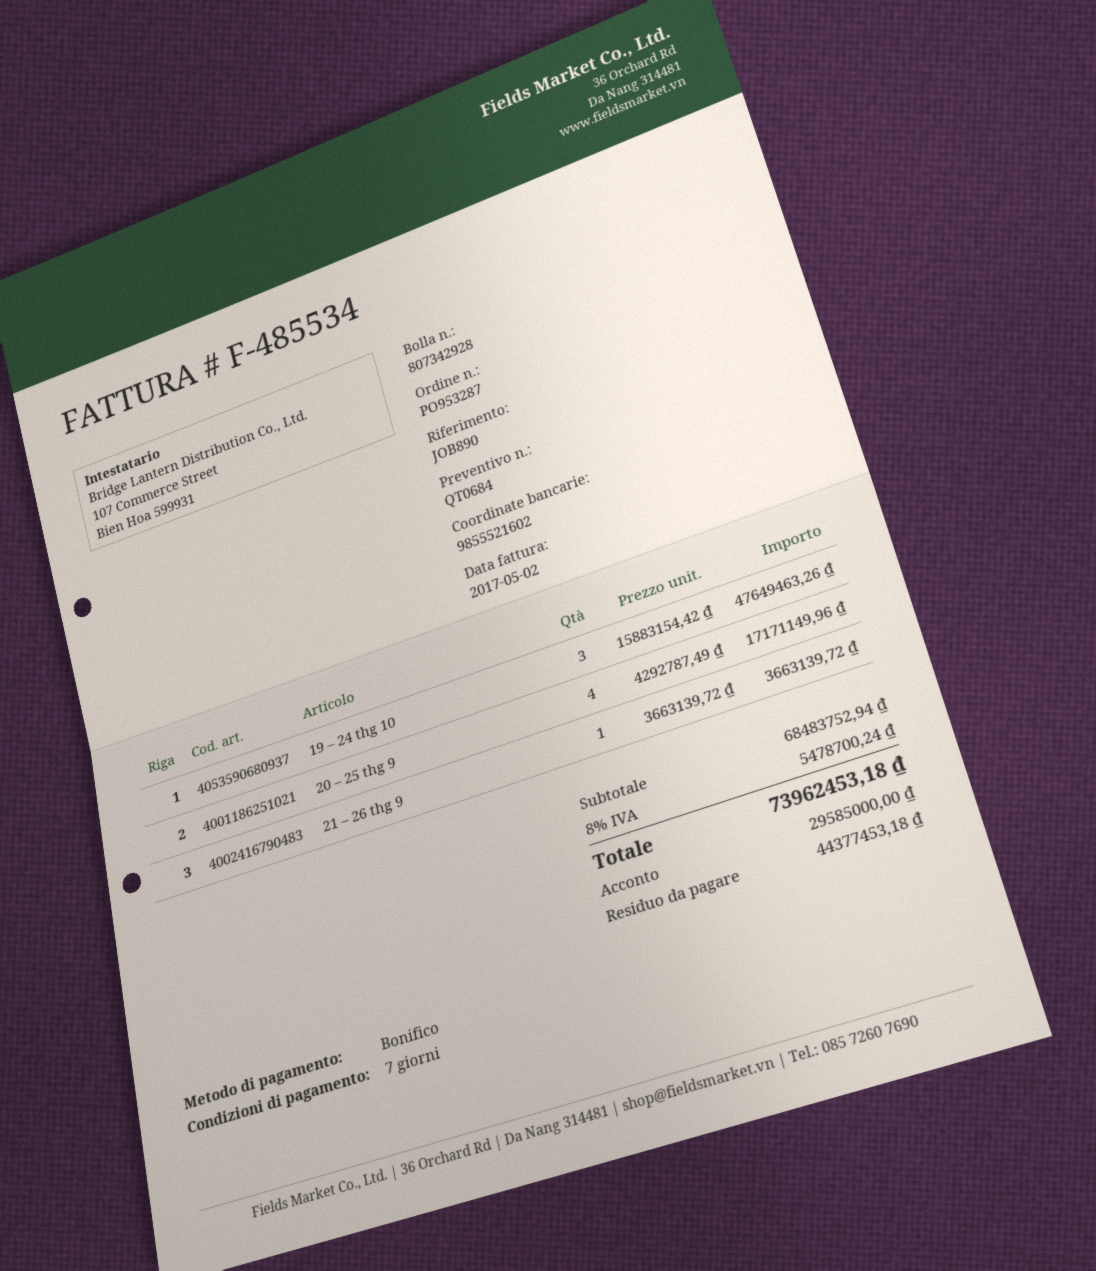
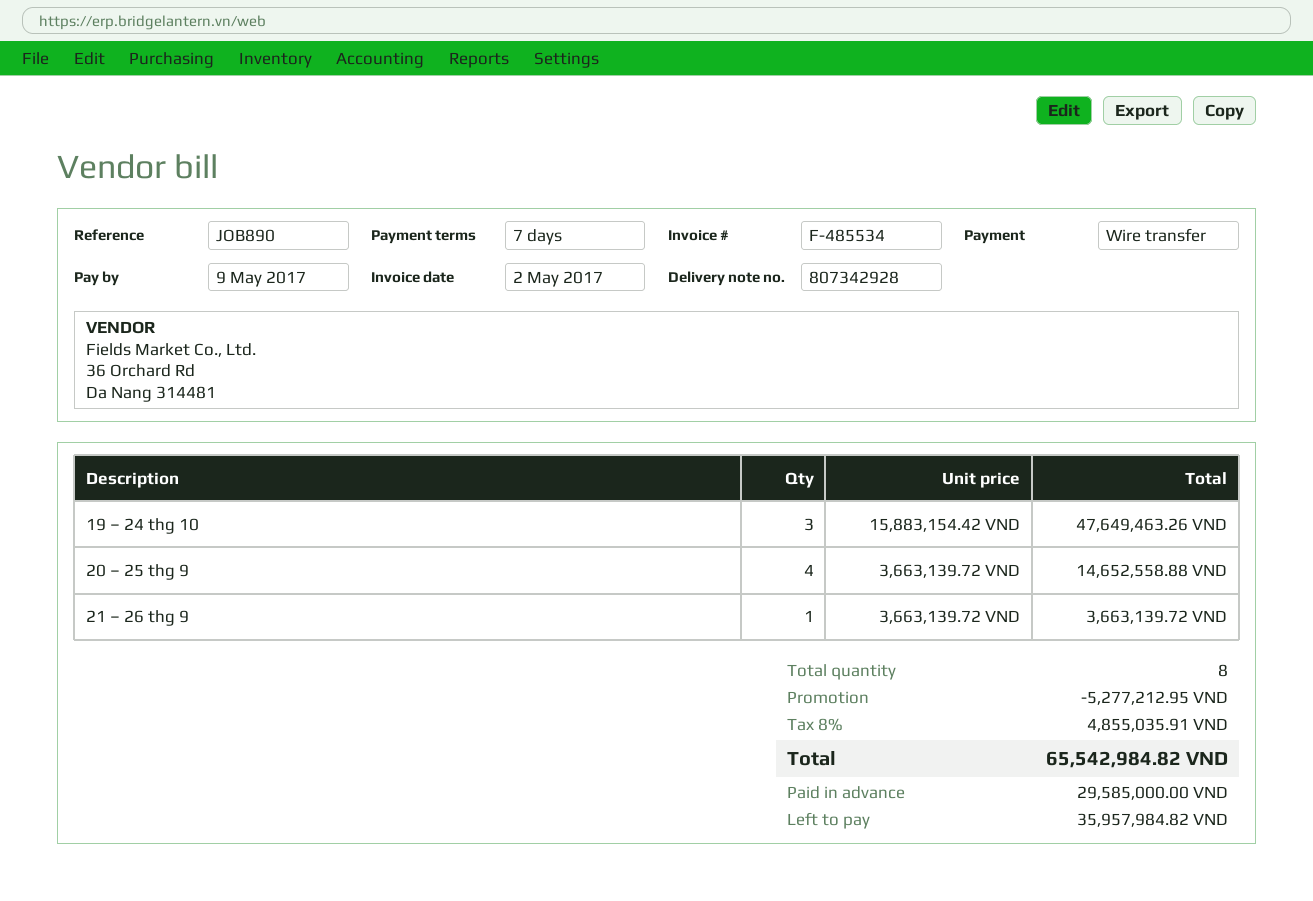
20 – 25 thg 9: 4 x 4292787.49 = 17171149.96 -> 4 x 3663139.72 = 14652558.88
discount: none -> 5277212.95
tax: 8% = 5478700.24 -> 8% = 4855035.91
total: 73962453.18 -> 65542984.82
balance: 44377453.18 -> 35957984.82

